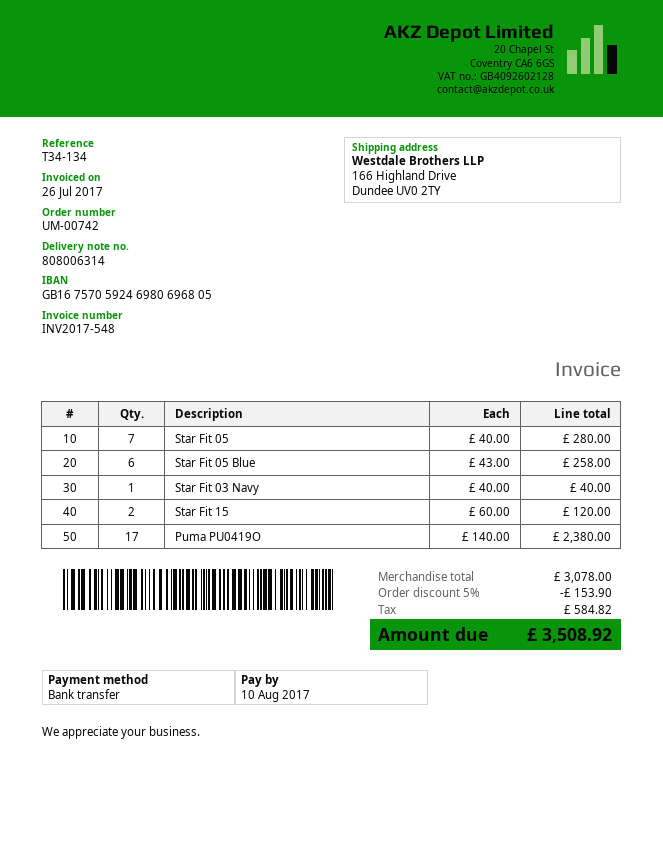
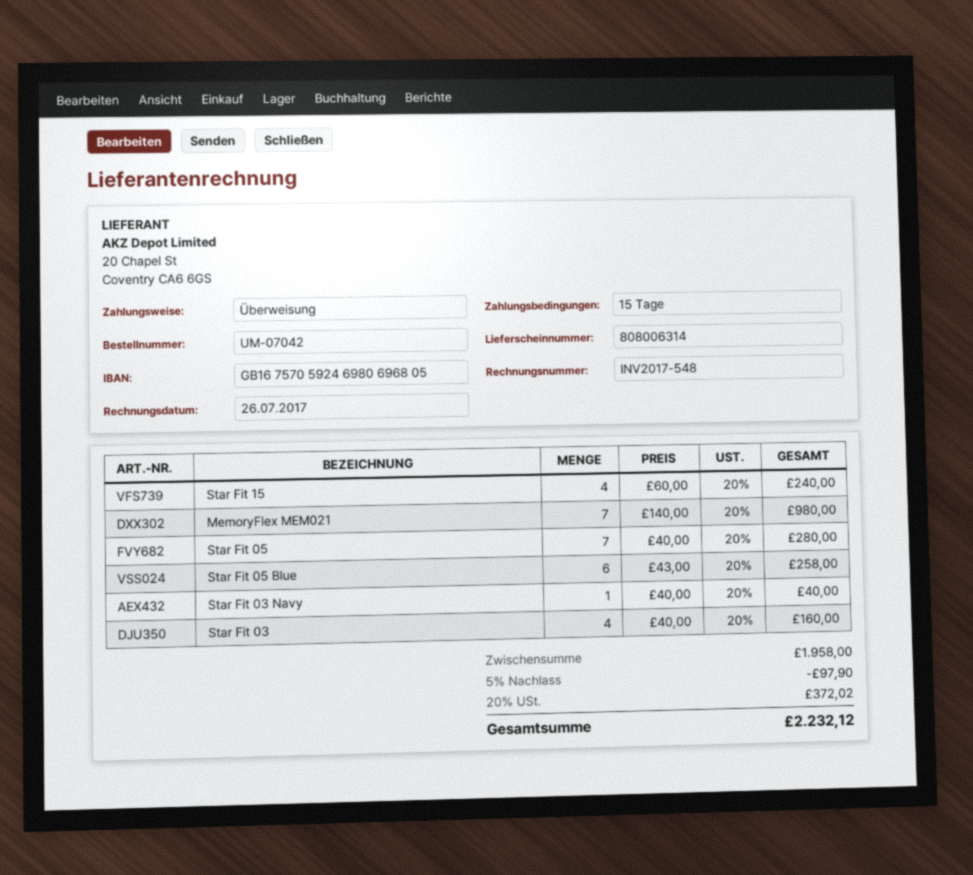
order number: UM-00742 -> UM-07042
Star Fit 15: 2 x 60.00 = 120.00 -> 4 x 60.00 = 240.00
Puma PU0419O: 17 x 140.00 = 2380.00 -> none
MemoryFlex MEM021: none -> 7 x 140.00 = 980.00
Star Fit 03: none -> 4 x 40.00 = 160.00
subtotal: 3078.00 -> 1958.00
discount: 5% = 153.90 -> 5% = 97.90
tax: 584.82 -> 372.02
total: 3508.92 -> 2232.12

